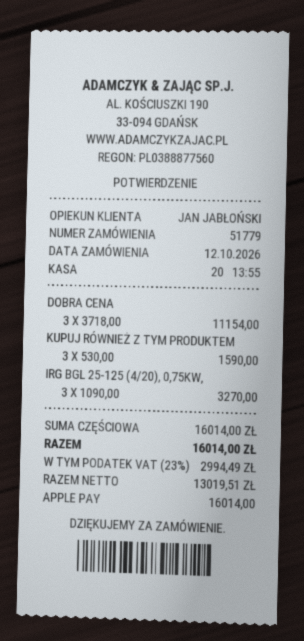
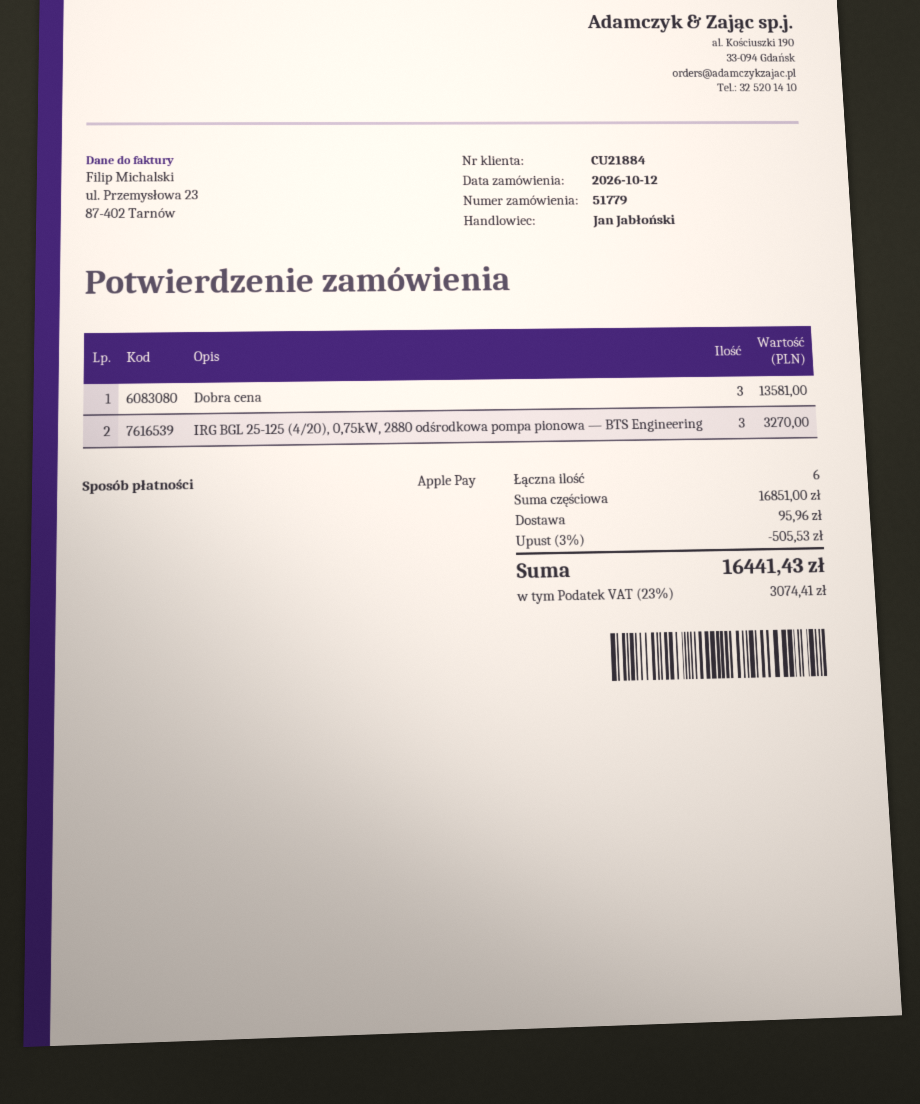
DOBRA CENA: 3 for 11154.00 -> 3 for 13581.00
KUPUJ RÓWNIEŻ Z TYM PRODUKTEM: 3 for 1590.00 -> none
subtotal: 16014.00 -> 16851.00
discount: none -> 3% = 505.53
shipping: none -> 95.96
tax: 23% = 2994.49 -> 23% = 3074.41
total: 16014.00 -> 16441.43

